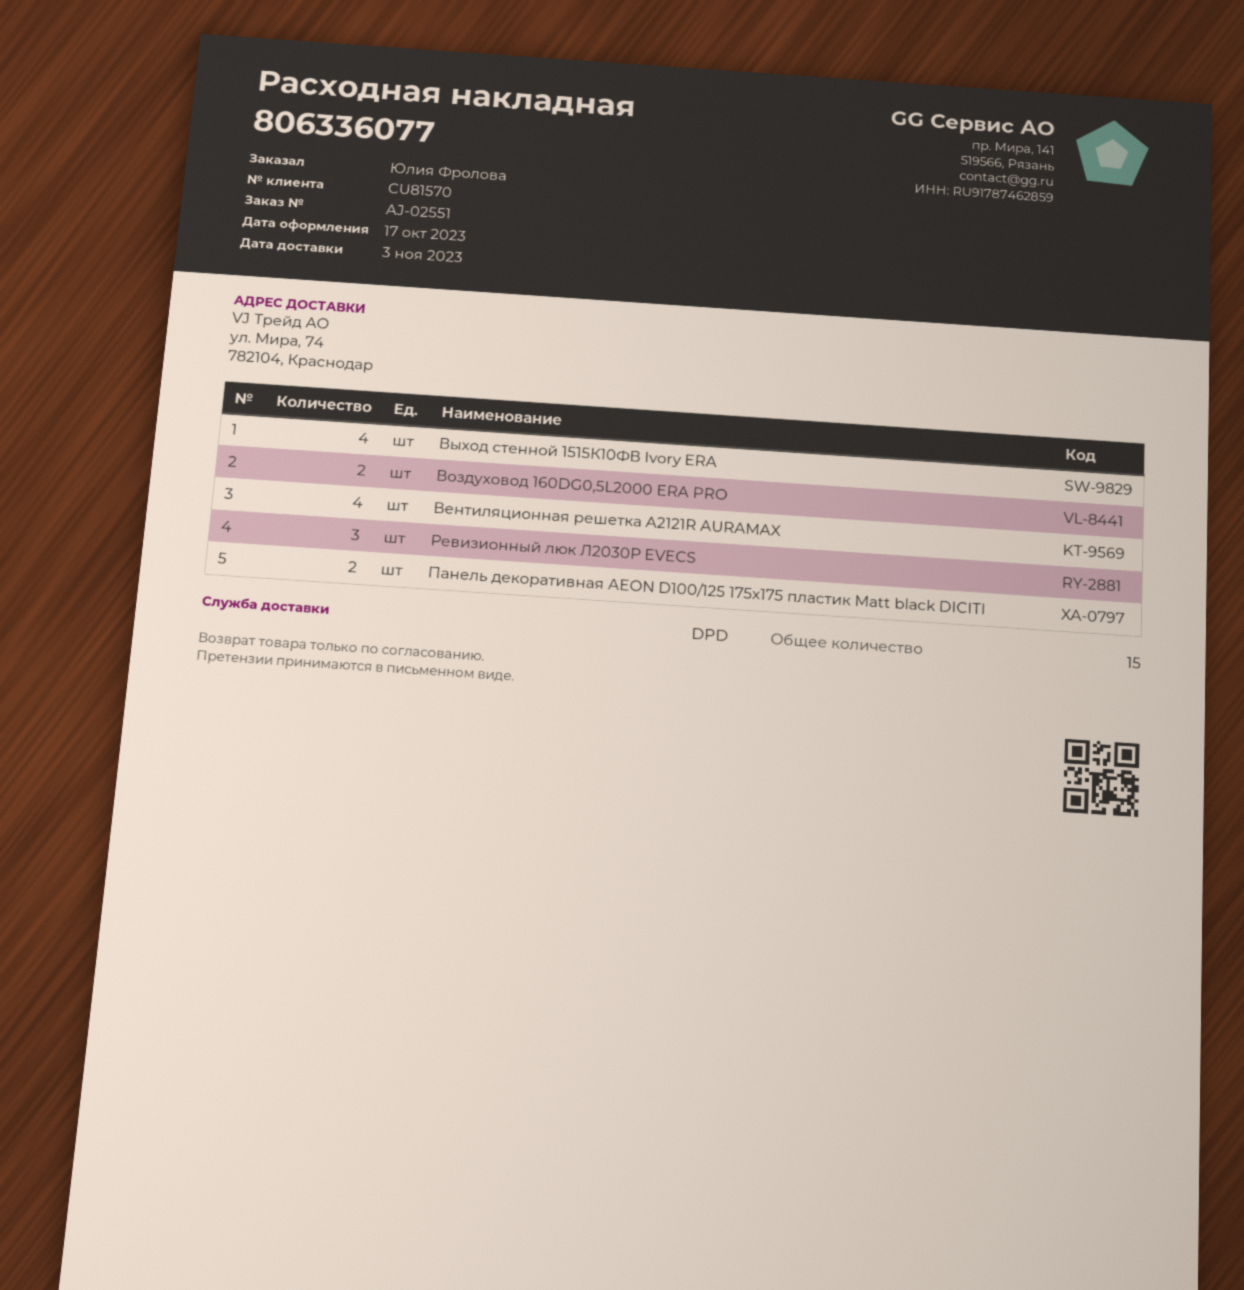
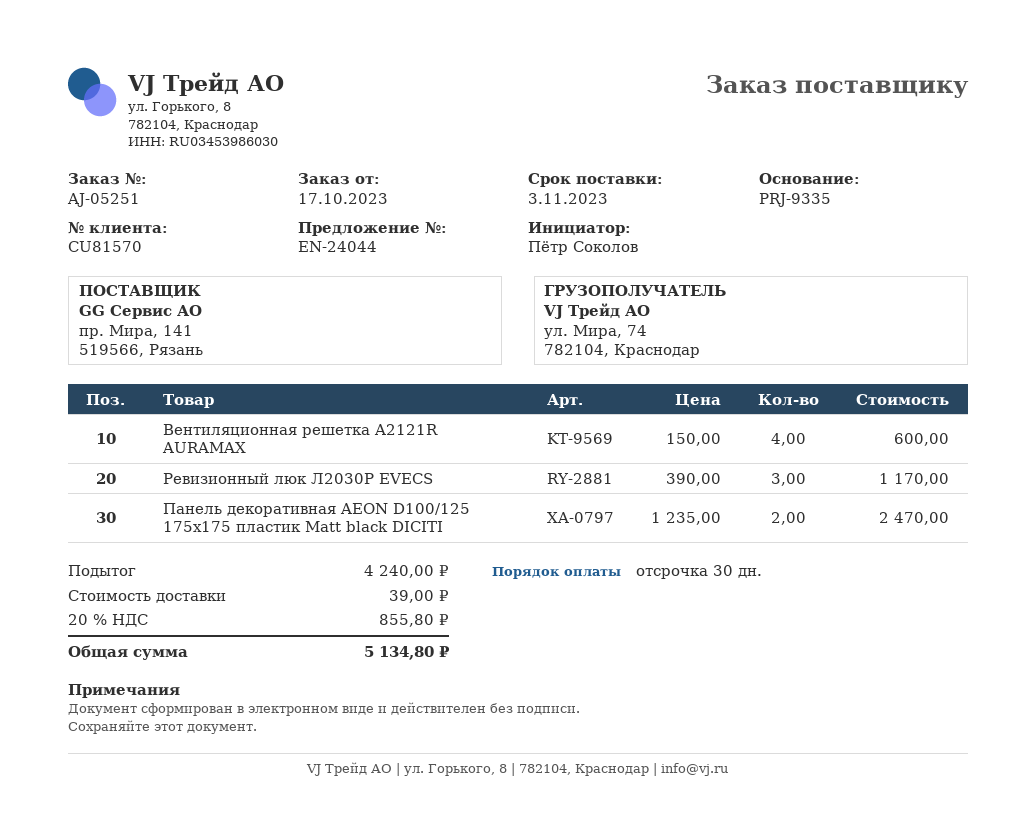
order number: AJ-02551 -> AJ-05251
ordered by: Юлия Фролова -> Пётр Соколов
Выход стенной 1515К10ФВ Ivory ERA: 4 -> none
Воздуховод 160DG0,5L2000 ERA PRO: 2 -> none

